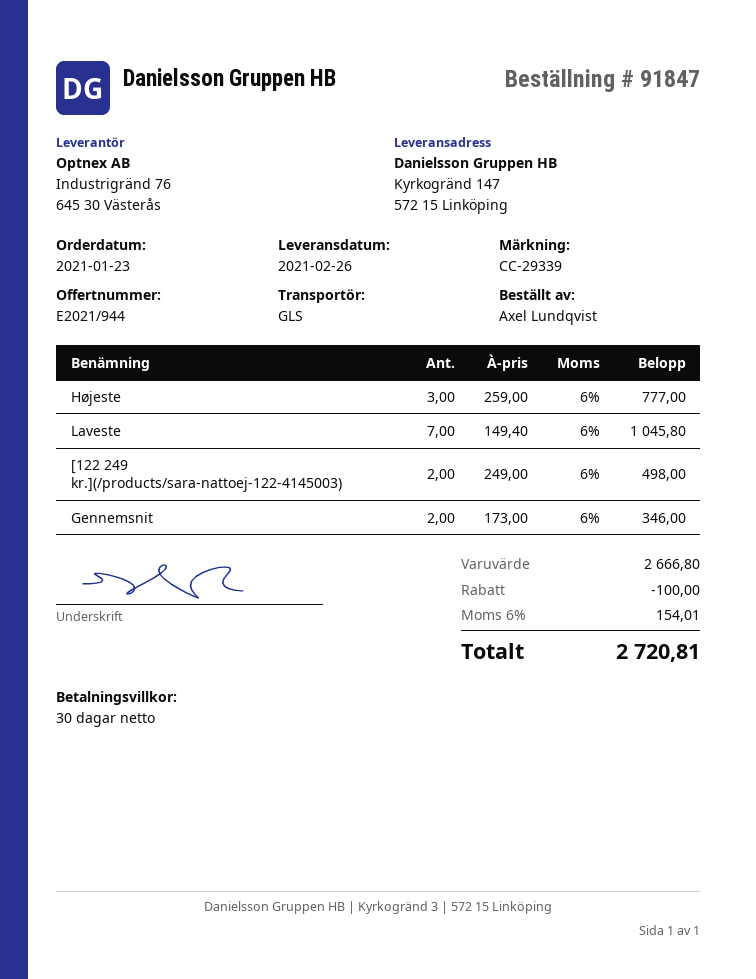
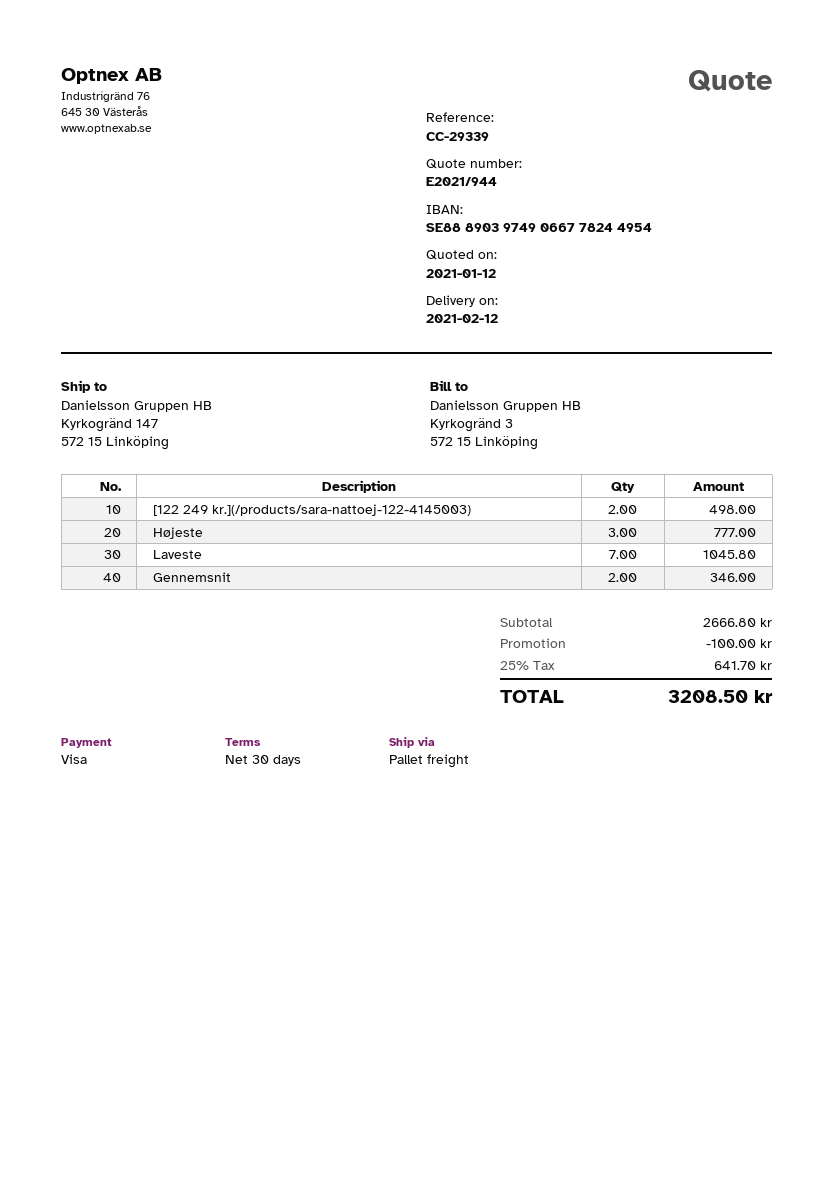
delivery date: 2021-02-26 -> 2021-02-12
shipping method: GLS -> pallet freight
tax: 6% = 154.01 -> 25% = 641.70
total: 2720.81 -> 3208.50

